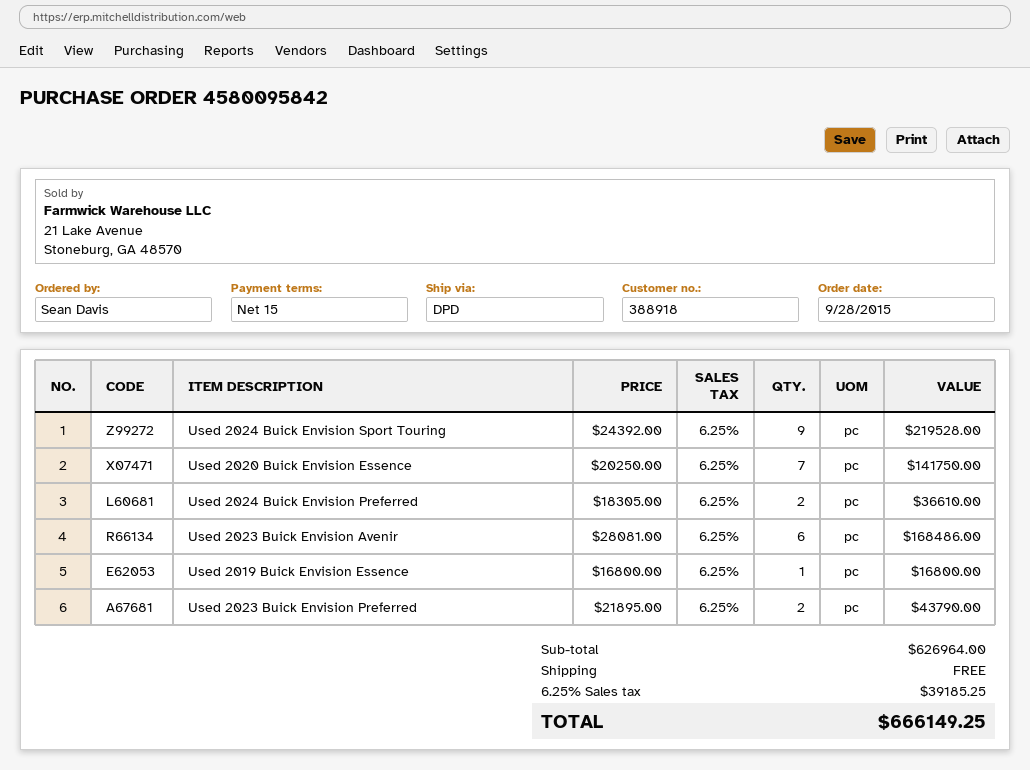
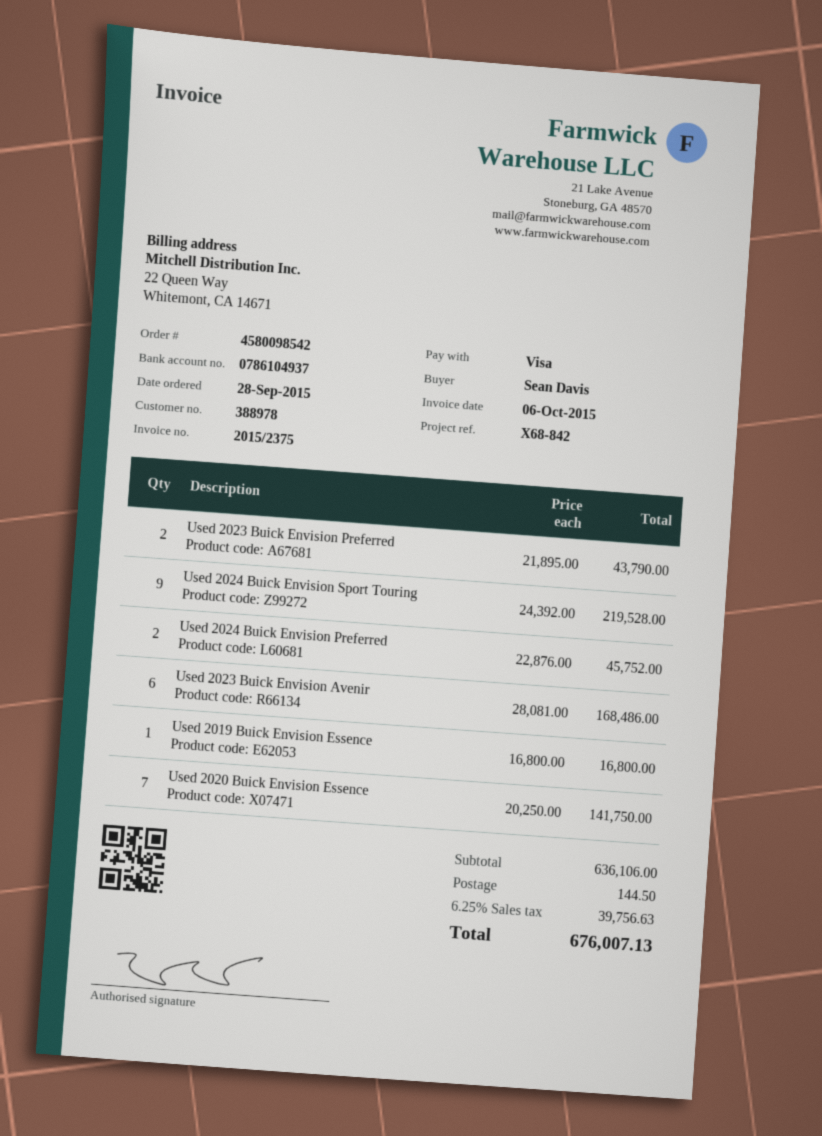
order number: 4580095842 -> 4580098542
customer number: 388918 -> 388978
Used 2024 Buick Envision Preferred: 2 x 18305.00 = 36610.00 -> 2 x 22876.00 = 45752.00
subtotal: 626964.00 -> 636106.00
shipping: 0.00 -> 144.50
tax: 6.25% = 39185.25 -> 6.25% = 39756.63
total: 666149.25 -> 676007.13

